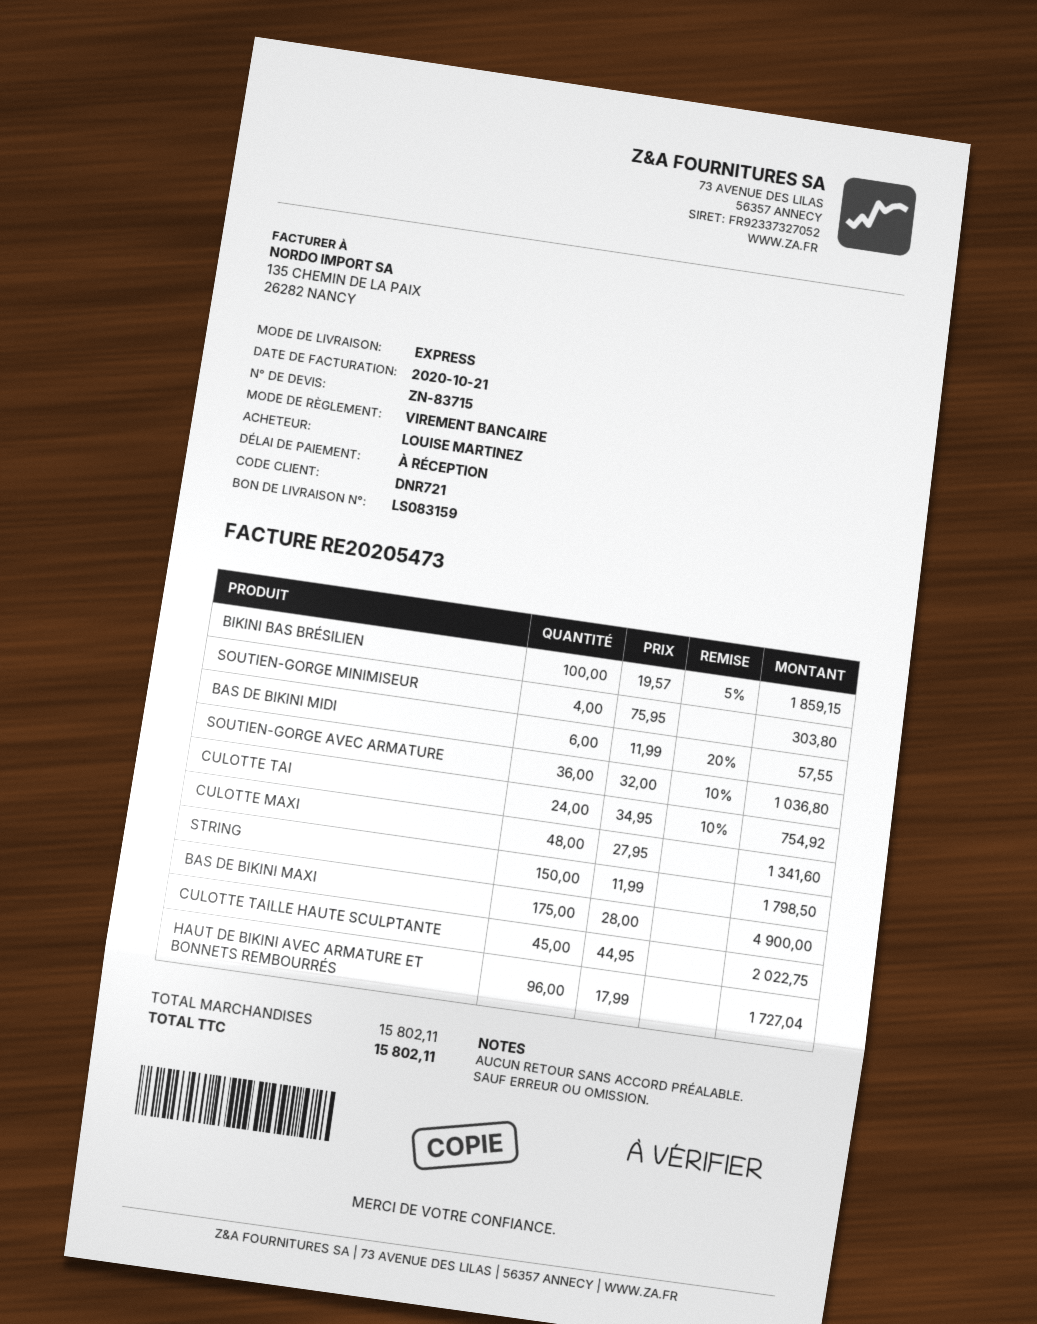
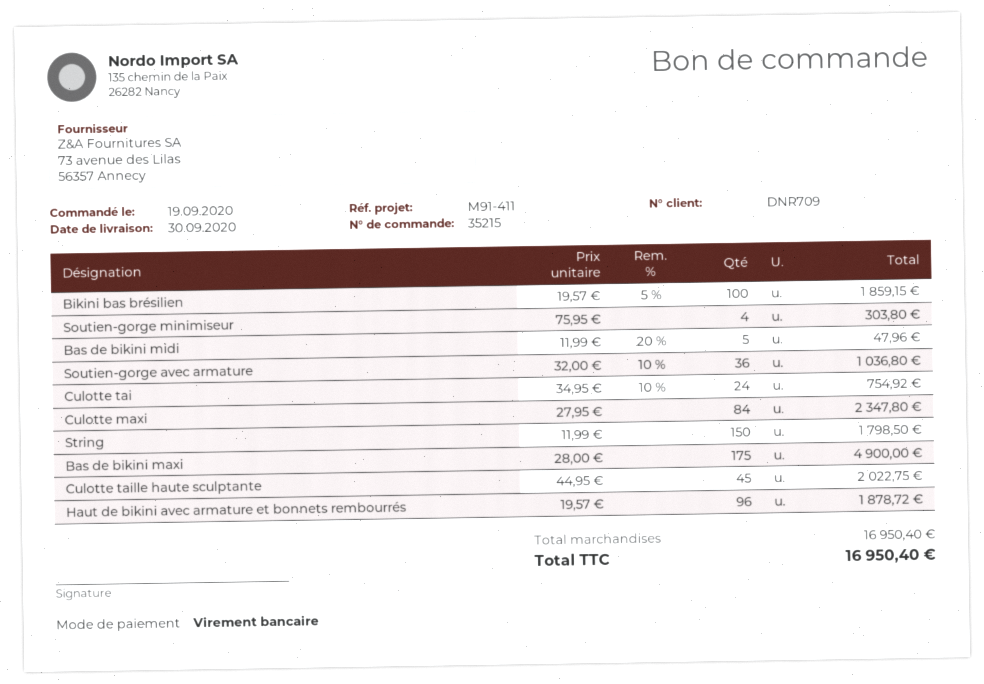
customer number: DNR721 -> DNR709
BAS DE BIKINI MIDI: 6 x 11.99 - 20% = 57.55 -> 5 x 11.99 - 20% = 47.96
CULOTTE MAXI: 48 x 27.95 = 1341.60 -> 84 x 27.95 = 2347.80
HAUT DE BIKINI AVEC ARMATURE ET BONNETS REMBOURRÉS: 96 x 17.99 = 1727.04 -> 96 x 19.57 = 1878.72
subtotal: 15802.11 -> 16950.40
total: 15802.11 -> 16950.40

